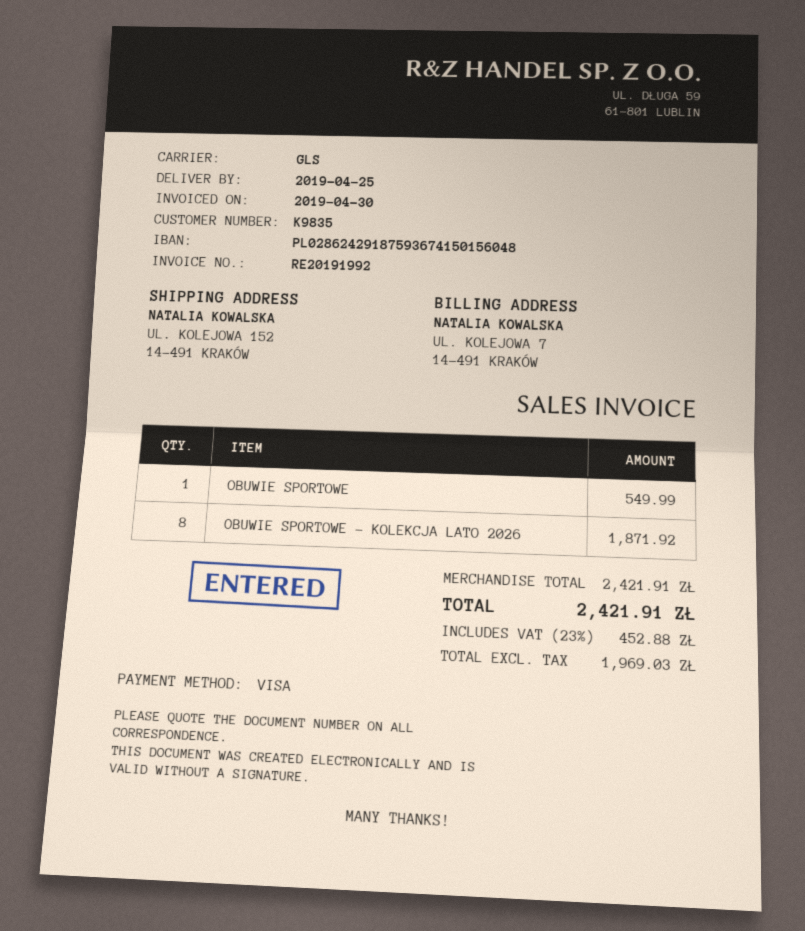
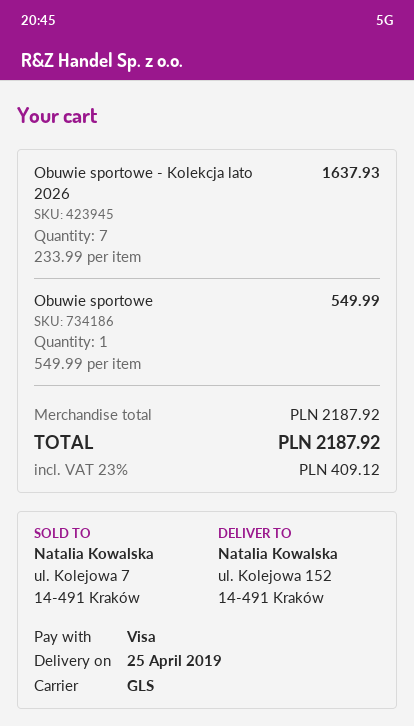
OBUWIE SPORTOWE - KOLEKCJA LATO 2026: 8 for 1871.92 -> 7 for 1637.93
subtotal: 2421.91 -> 2187.92
tax: 23% = 452.88 -> 23% = 409.12
total: 2421.91 -> 2187.92

